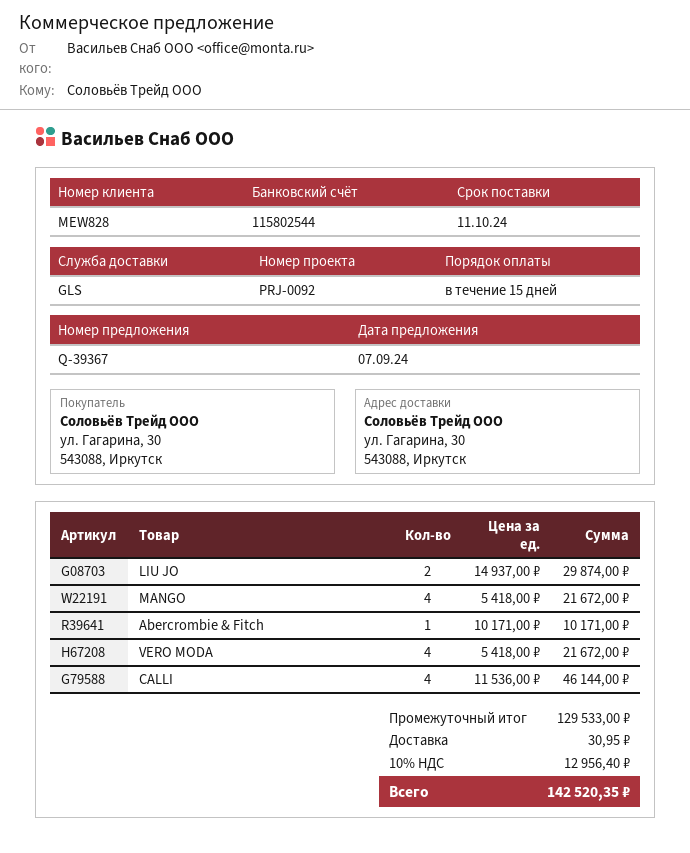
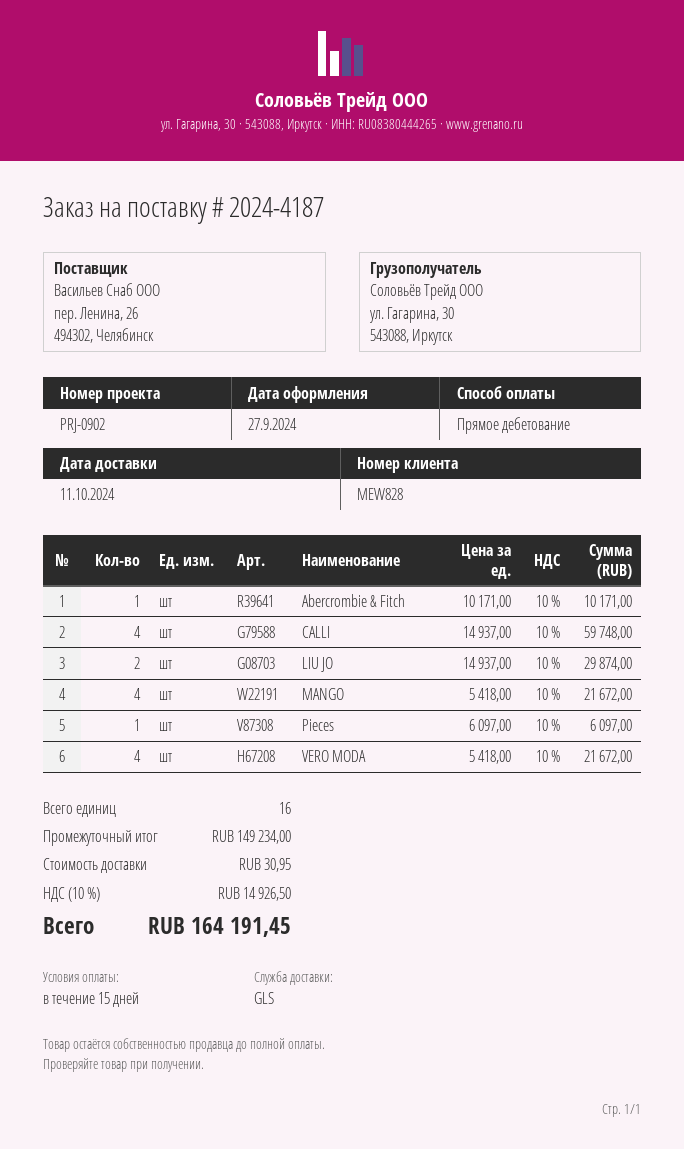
reference: PRJ-0092 -> PRJ-0902
CALLI: 4 x 11536.00 = 46144.00 -> 4 x 14937.00 = 59748.00
Pieces: none -> 1 x 6097.00 = 6097.00
subtotal: 129533.00 -> 149234.00
tax: 10% = 12956.40 -> 10% = 14926.50
total: 142520.35 -> 164191.45

